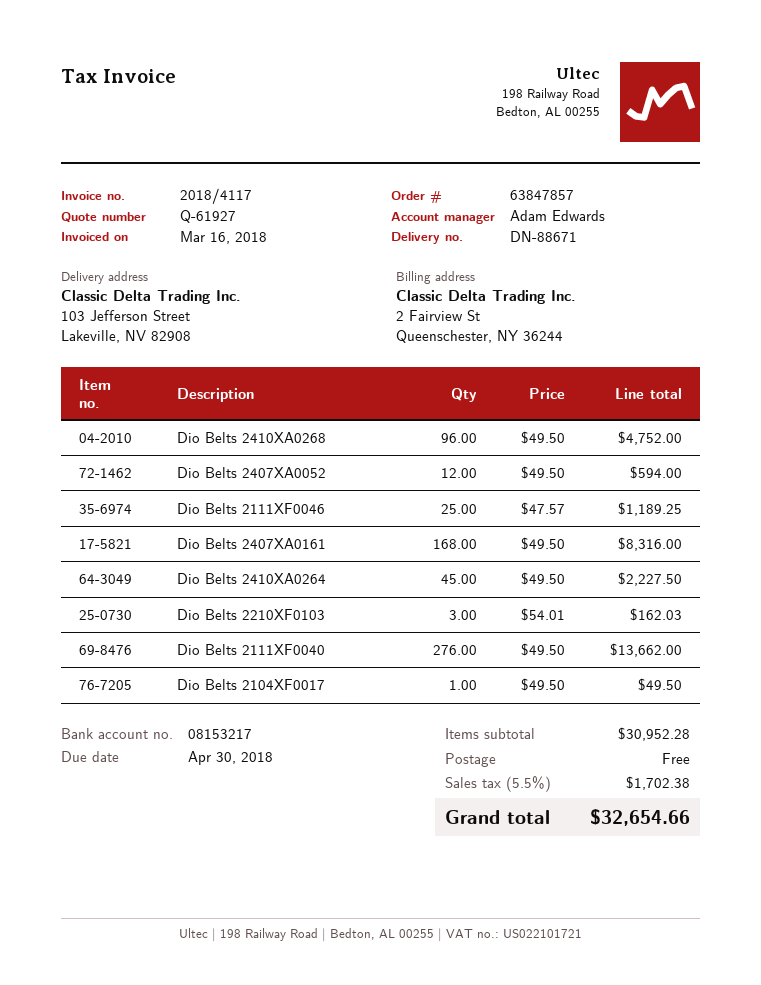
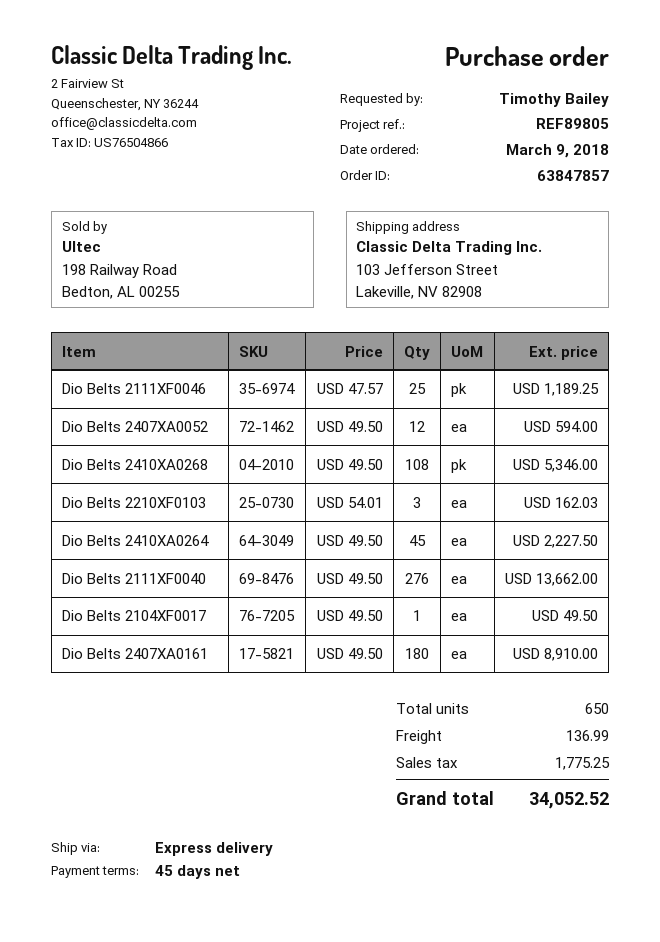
Dio Belts 2410XA0268: 96 x 49.50 = 4752.00 -> 108 x 49.50 = 5346.00
Dio Belts 2407XA0161: 168 x 49.50 = 8316.00 -> 180 x 49.50 = 8910.00
shipping: 0.00 -> 136.99
tax: 1702.38 -> 1775.25
total: 32654.66 -> 34052.52

